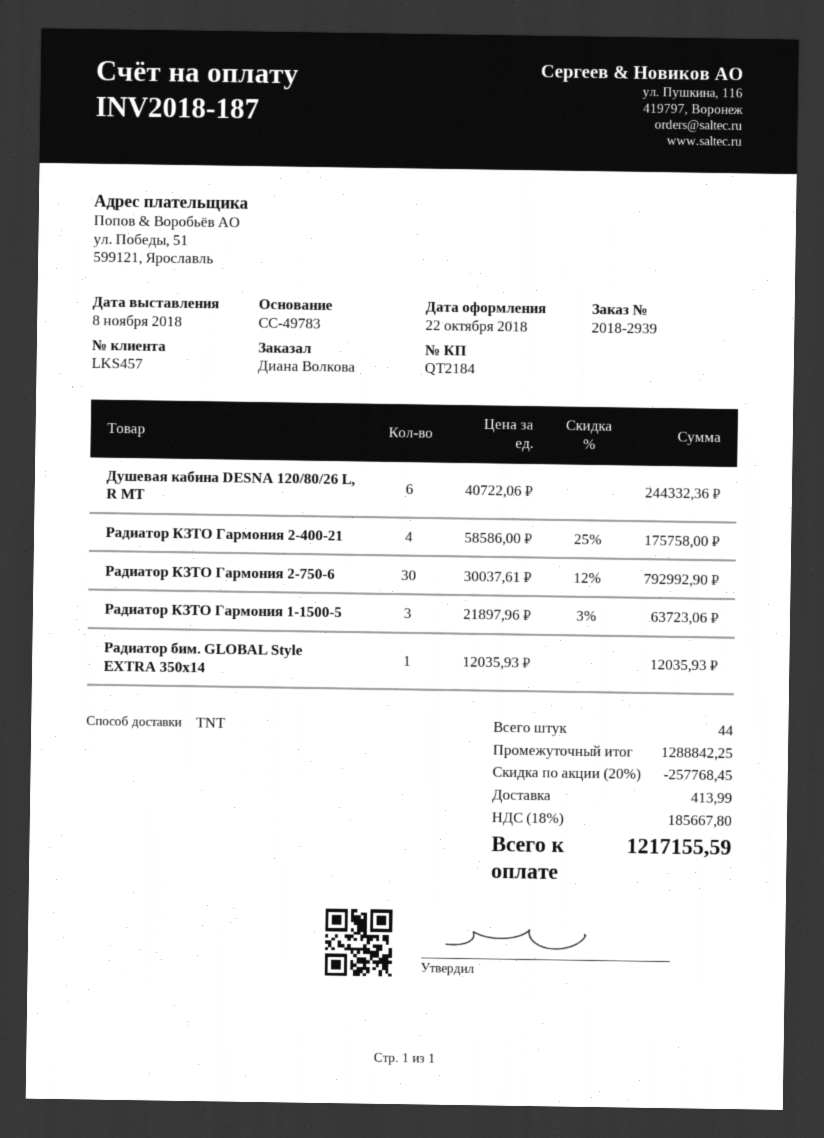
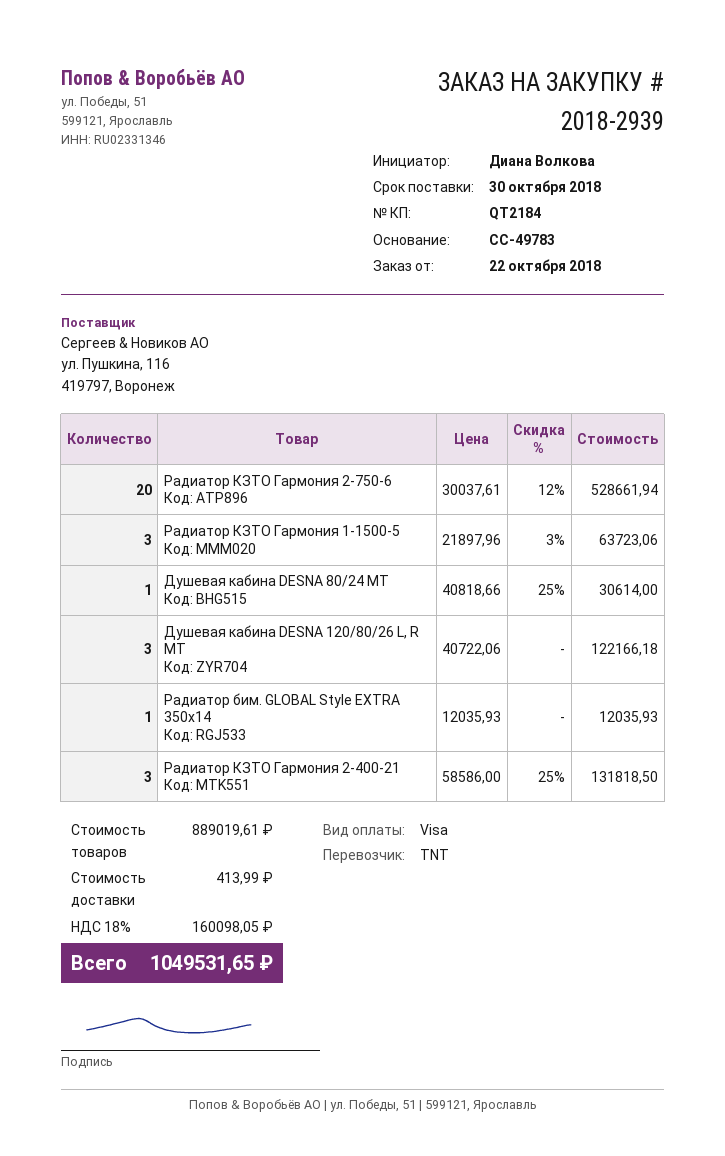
Душевая кабина DESNA 120/80/26 L, R МТ: 6 x 40722.06 = 244332.36 -> 3 x 40722.06 = 122166.18
Радиатор КЗТО Гармония 2-400-21: 4 x 58586.00 - 25% = 175758.00 -> 3 x 58586.00 - 25% = 131818.50
Радиатор КЗТО Гармония 2-750-6: 30 x 30037.61 - 12% = 792992.90 -> 20 x 30037.61 - 12% = 528661.94
Душевая кабина DESNA 80/24 МТ: none -> 1 x 40818.66 - 25% = 30614.00
subtotal: 1288842.25 -> 889019.61
discount: 20% = 257768.45 -> none
tax: 18% = 185667.80 -> 18% = 160098.05
total: 1217155.59 -> 1049531.65

